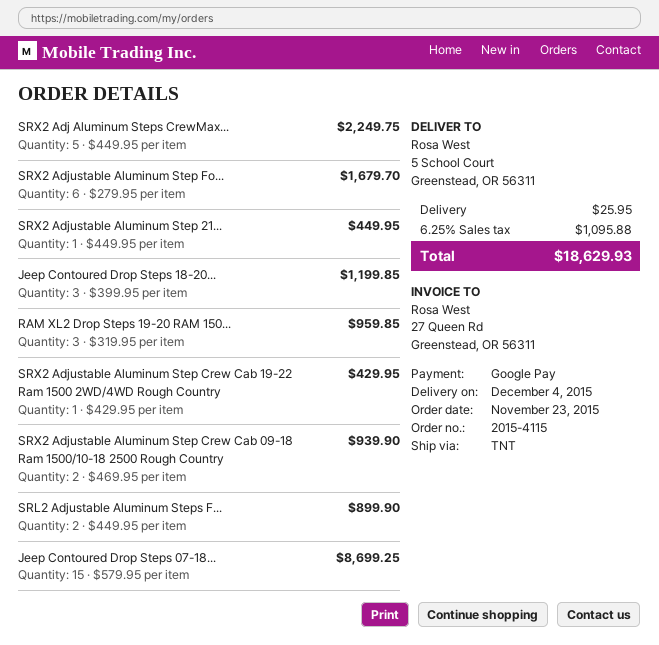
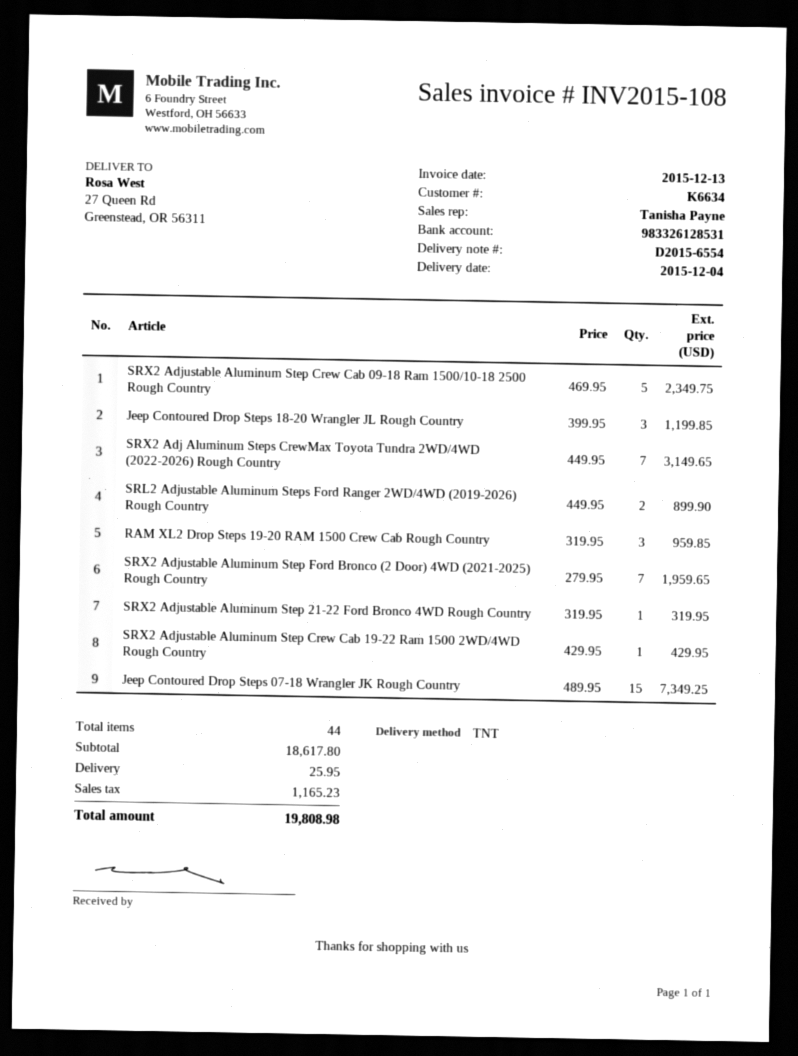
ship to: 5 School Court, Greenstead, OR 56311 -> 27 Queen Rd, Greenstead, OR 56311
SRX2 Adj Aluminum Steps CrewMax...: 5 x 449.95 = 2249.75 -> 7 x 449.95 = 3149.65
SRX2 Adjustable Aluminum Step Fo...: 6 x 279.95 = 1679.70 -> 7 x 279.95 = 1959.65
SRX2 Adjustable Aluminum Step 21...: 1 x 449.95 = 449.95 -> 1 x 319.95 = 319.95
SRX2 Adjustable Aluminum Step Crew Cab 09-18 Ram 1500/10-18 2500 Rough Country: 2 x 469.95 = 939.90 -> 5 x 469.95 = 2349.75
Jeep Contoured Drop Steps 07-18...: 15 x 579.95 = 8699.25 -> 15 x 489.95 = 7349.25
tax: 1095.88 -> 1165.23
total: 18629.93 -> 19808.98

